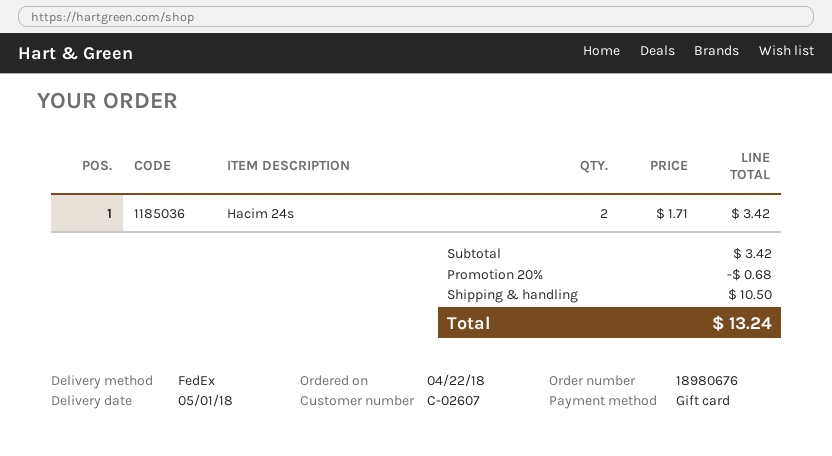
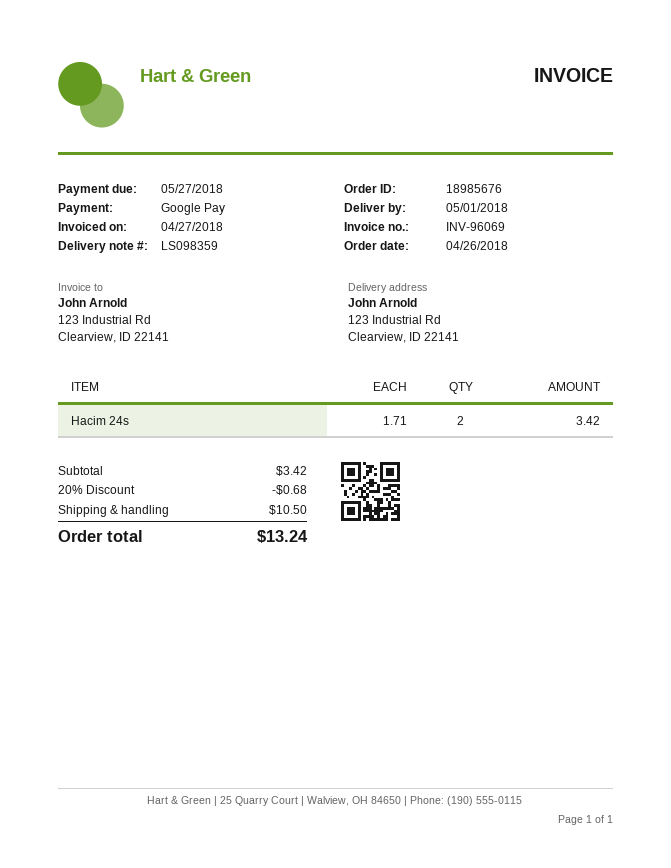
order number: 18980676 -> 18985676
order date: 2018-04-22 -> 2018-04-26
payment method: gift card -> Google Pay

